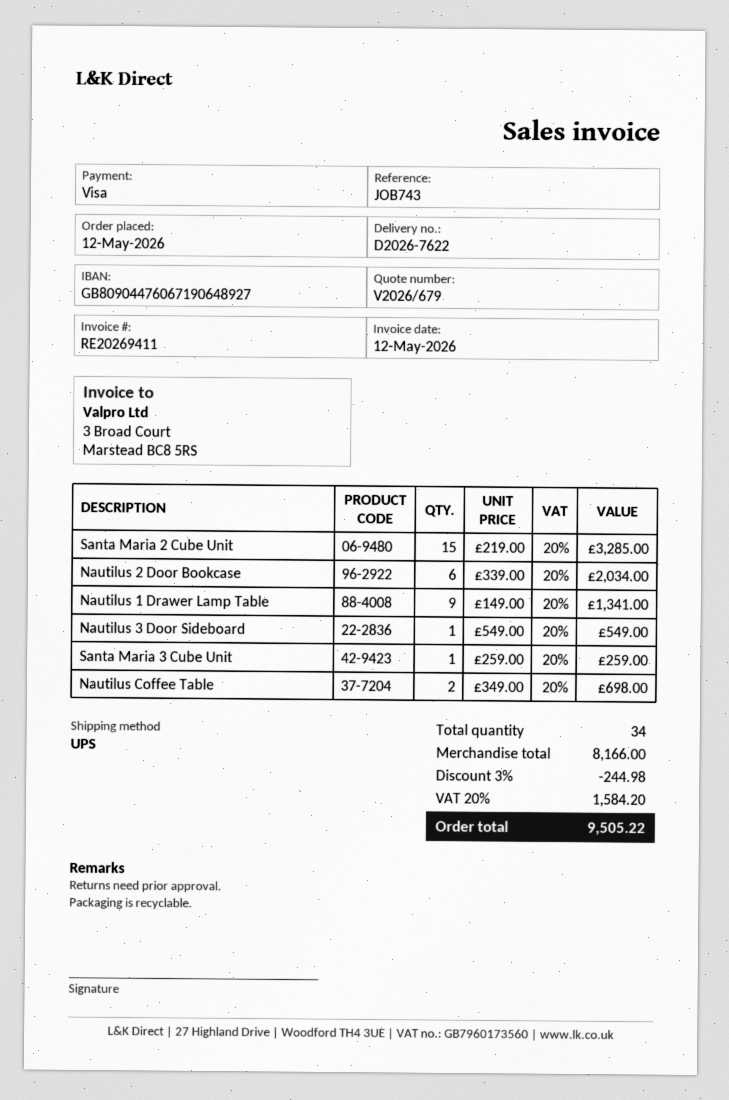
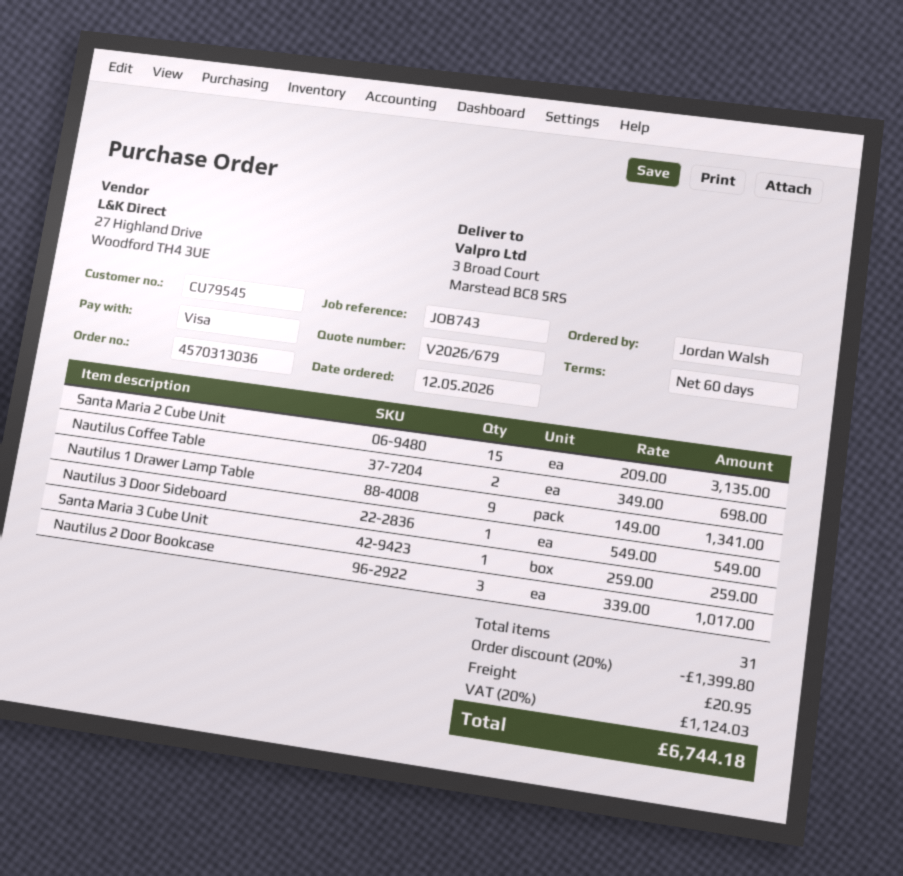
Santa Maria 2 Cube Unit: 15 x 219.00 = 3285.00 -> 15 x 209.00 = 3135.00
Nautilus 2 Door Bookcase: 6 x 339.00 = 2034.00 -> 3 x 339.00 = 1017.00
total quantity: 34 -> 31
discount: 3% = 244.98 -> 20% = 1399.80
shipping: none -> 20.95
tax: 20% = 1584.20 -> 20% = 1124.03
total: 9505.22 -> 6744.18

